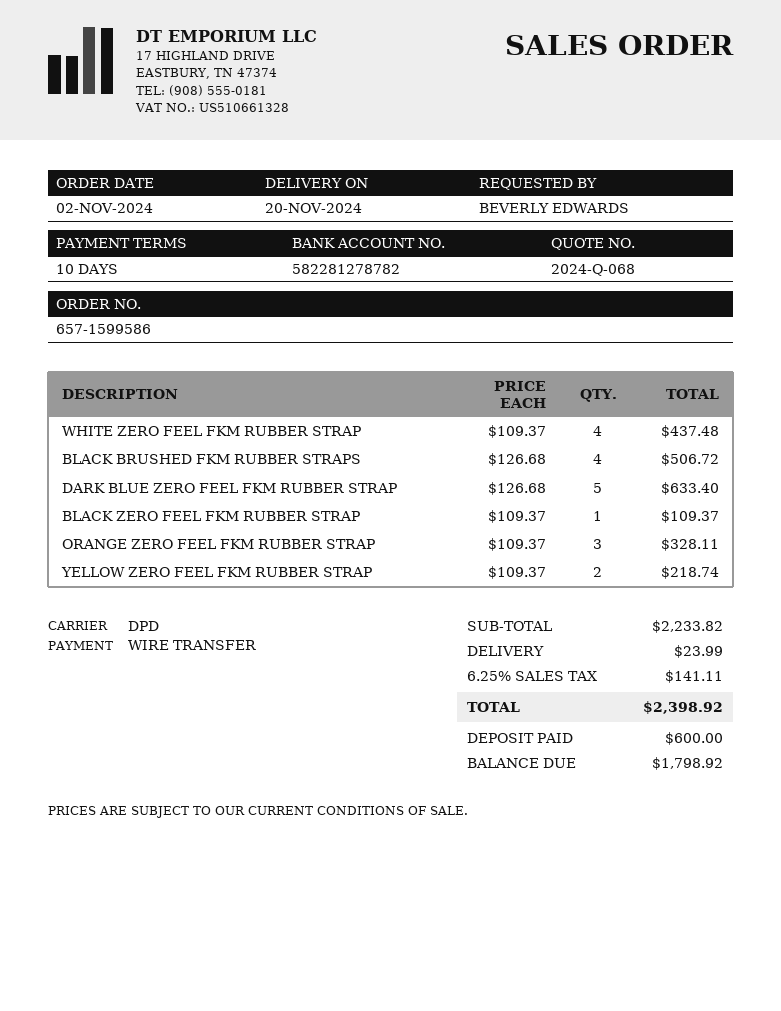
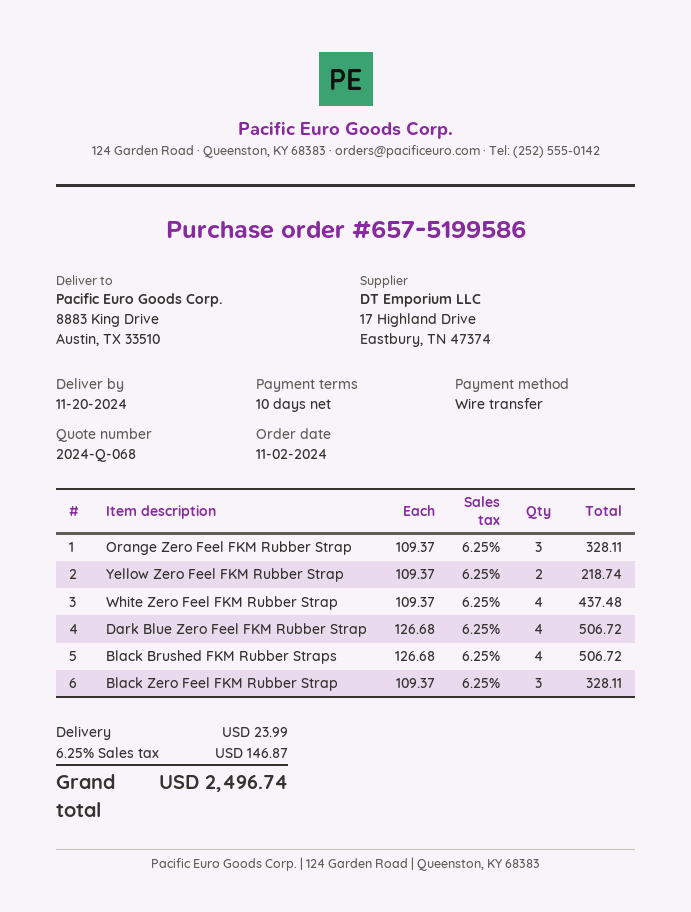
order number: 657-1599586 -> 657-5199586
DARK BLUE ZERO FEEL FKM RUBBER STRAP: 5 x 126.68 = 633.40 -> 4 x 126.68 = 506.72
BLACK ZERO FEEL FKM RUBBER STRAP: 1 x 109.37 = 109.37 -> 3 x 109.37 = 328.11
tax: 6.25% = 141.11 -> 6.25% = 146.87
total: 2398.92 -> 2496.74

